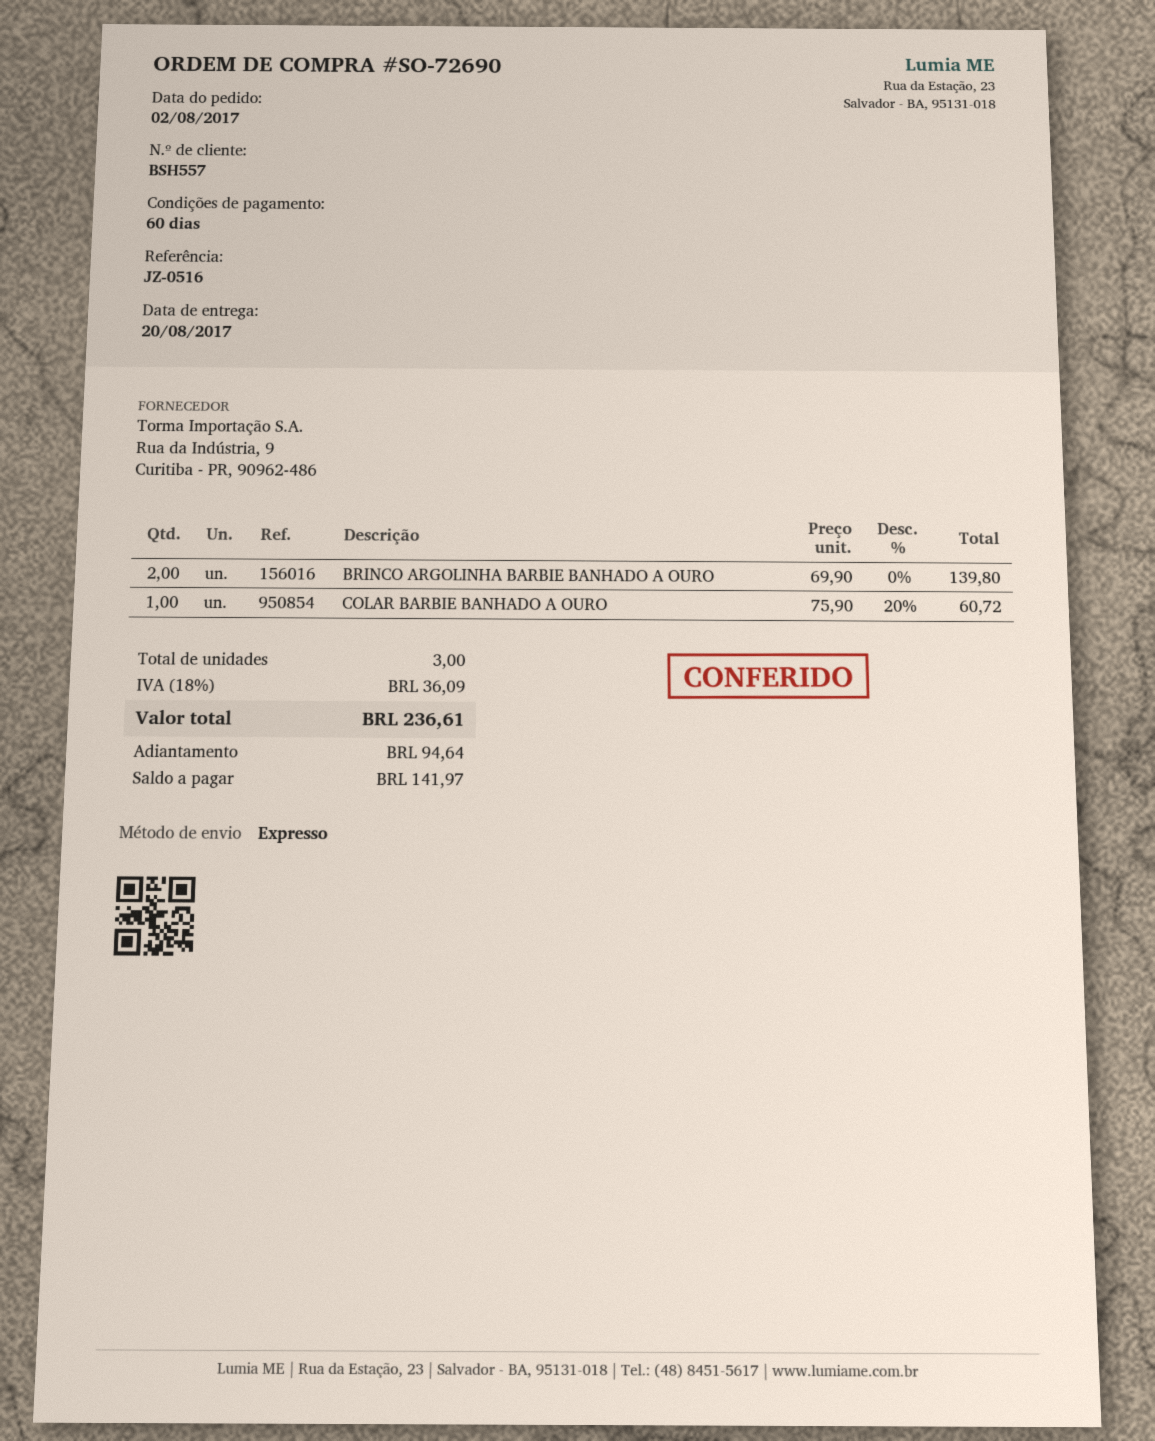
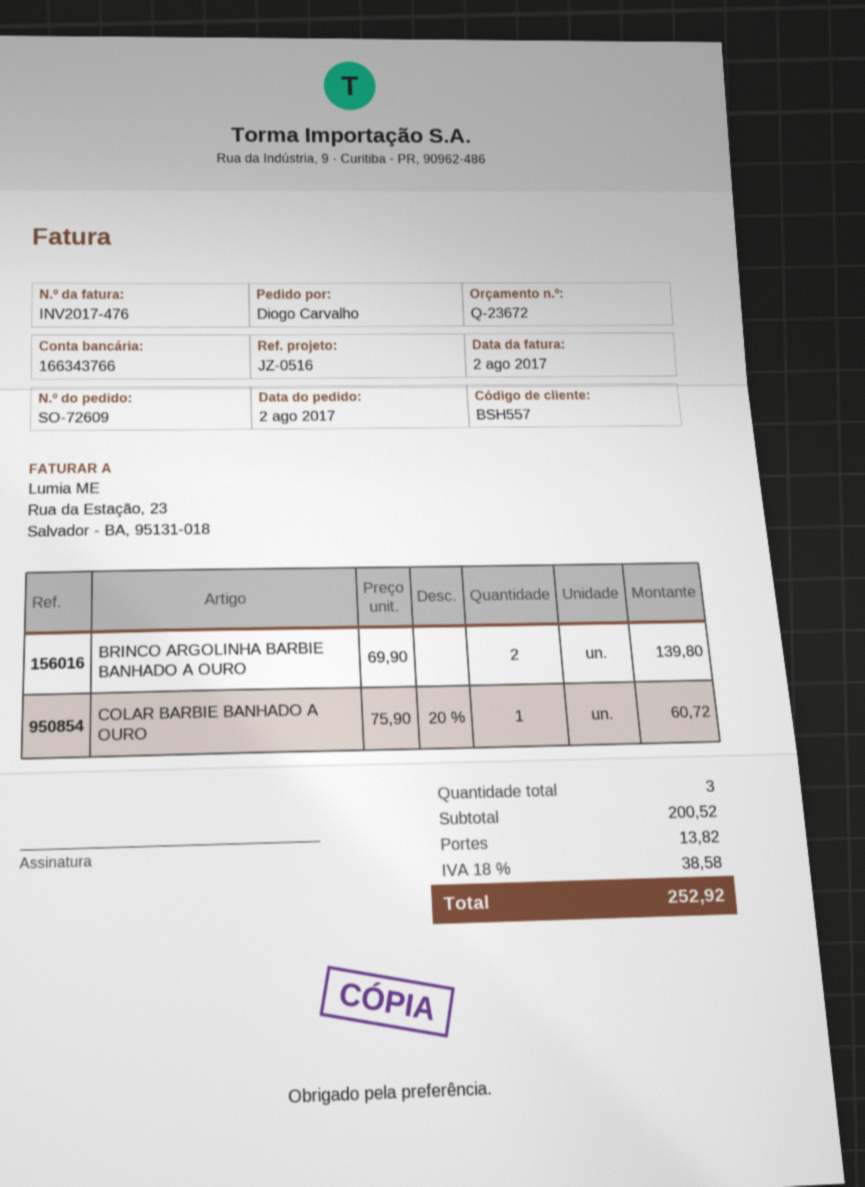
order number: SO-72690 -> SO-72609
shipping: none -> 13.82
tax: 18% = 36.09 -> 18% = 38.58
total: 236.61 -> 252.92

